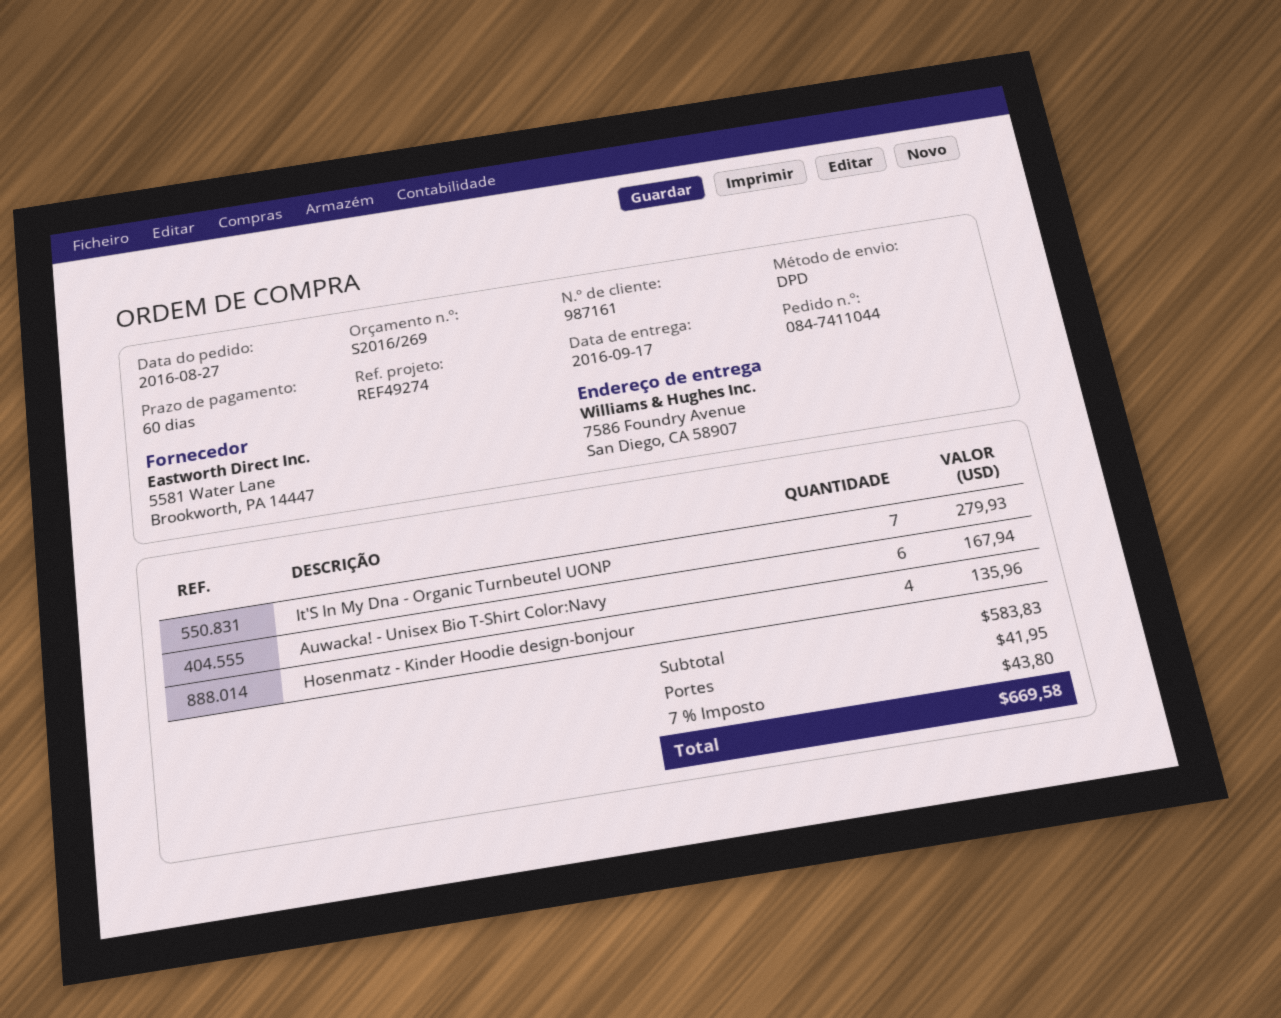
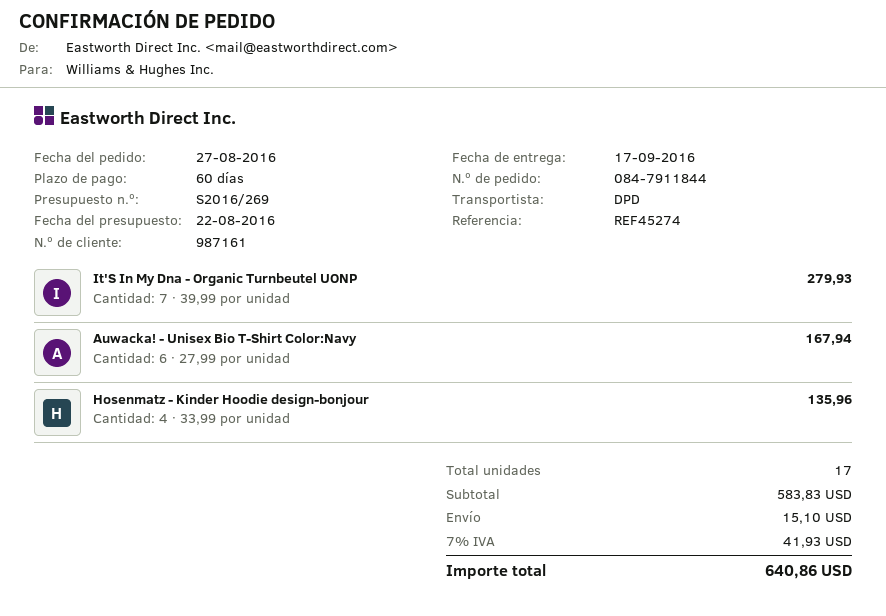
order number: 084-7411044 -> 084-7911844
reference: REF49274 -> REF45274
shipping: 41.95 -> 15.10
tax: 7% = 43.80 -> 7% = 41.93
total: 669.58 -> 640.86

